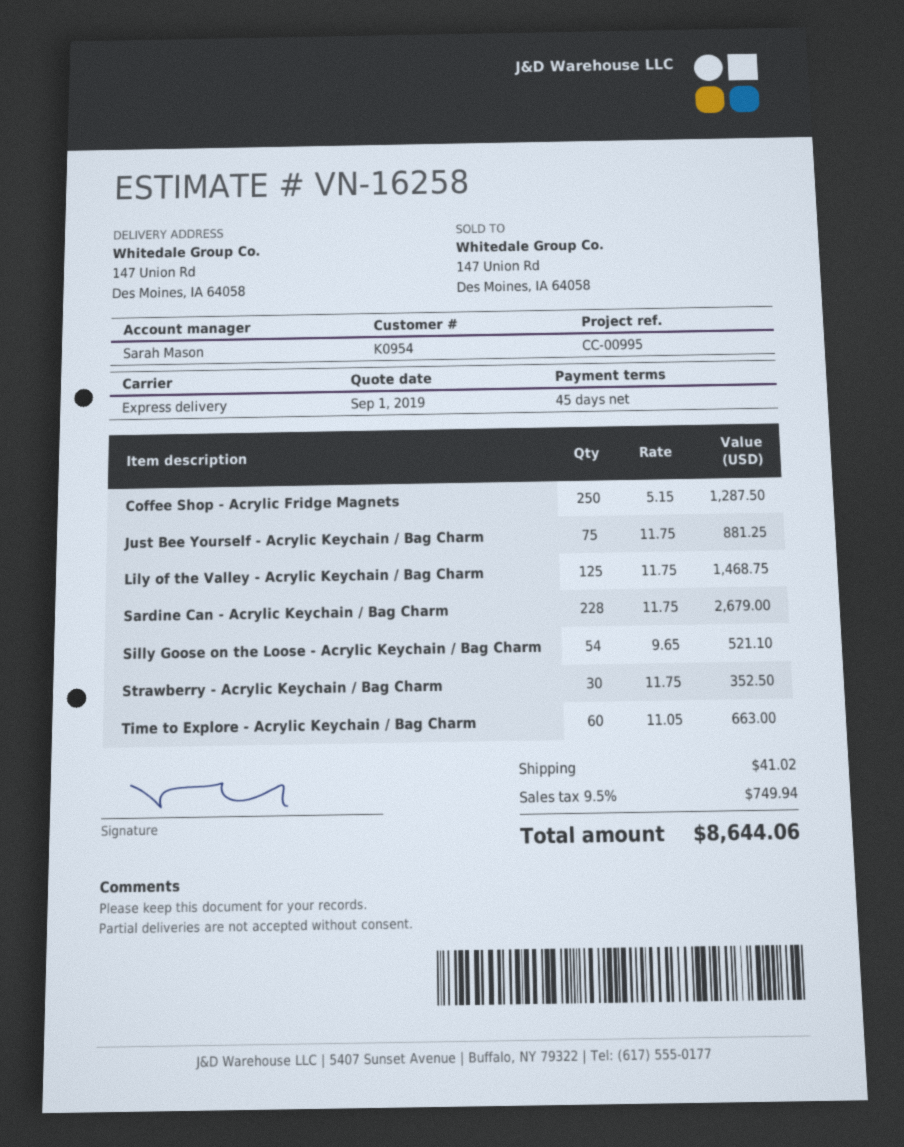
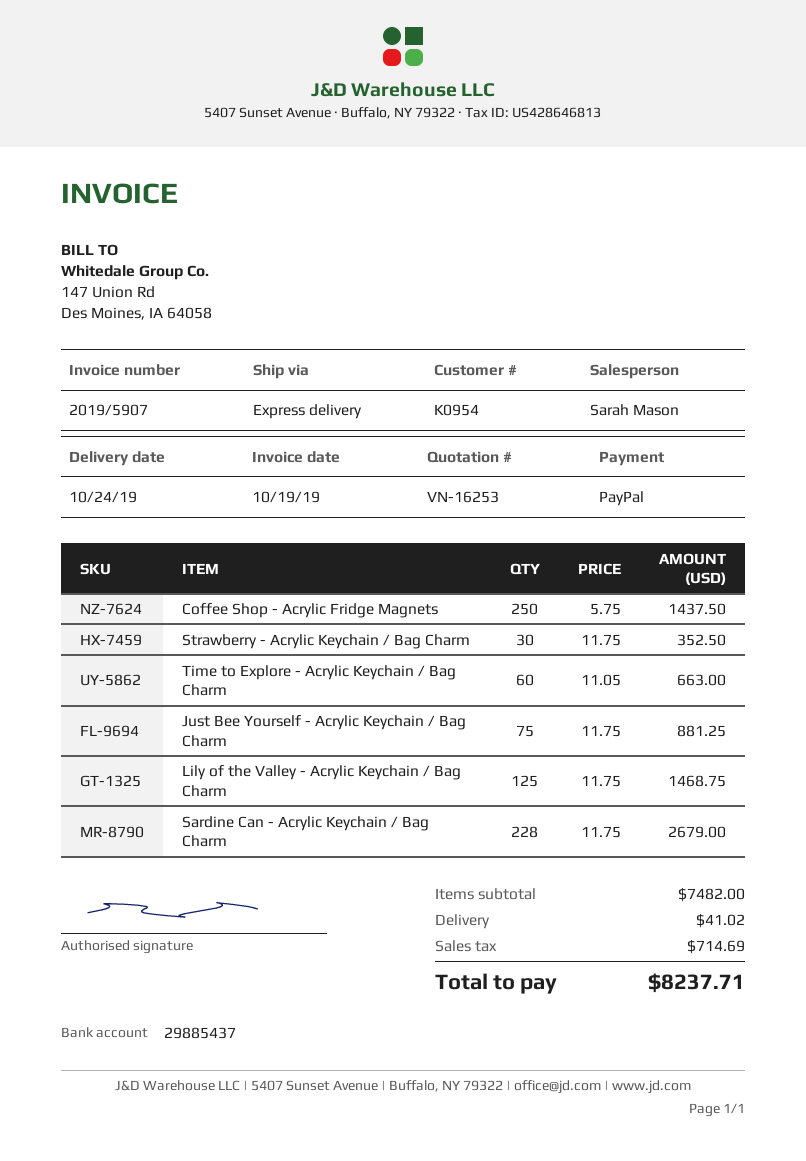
quote number: VN-16258 -> VN-16253
Coffee Shop - Acrylic Fridge Magnets: 250 x 5.15 = 1287.50 -> 250 x 5.75 = 1437.50
Silly Goose on the Loose - Acrylic Keychain / Bag Charm: 54 x 9.65 = 521.10 -> none
tax: 749.94 -> 714.69
total: 8644.06 -> 8237.71

